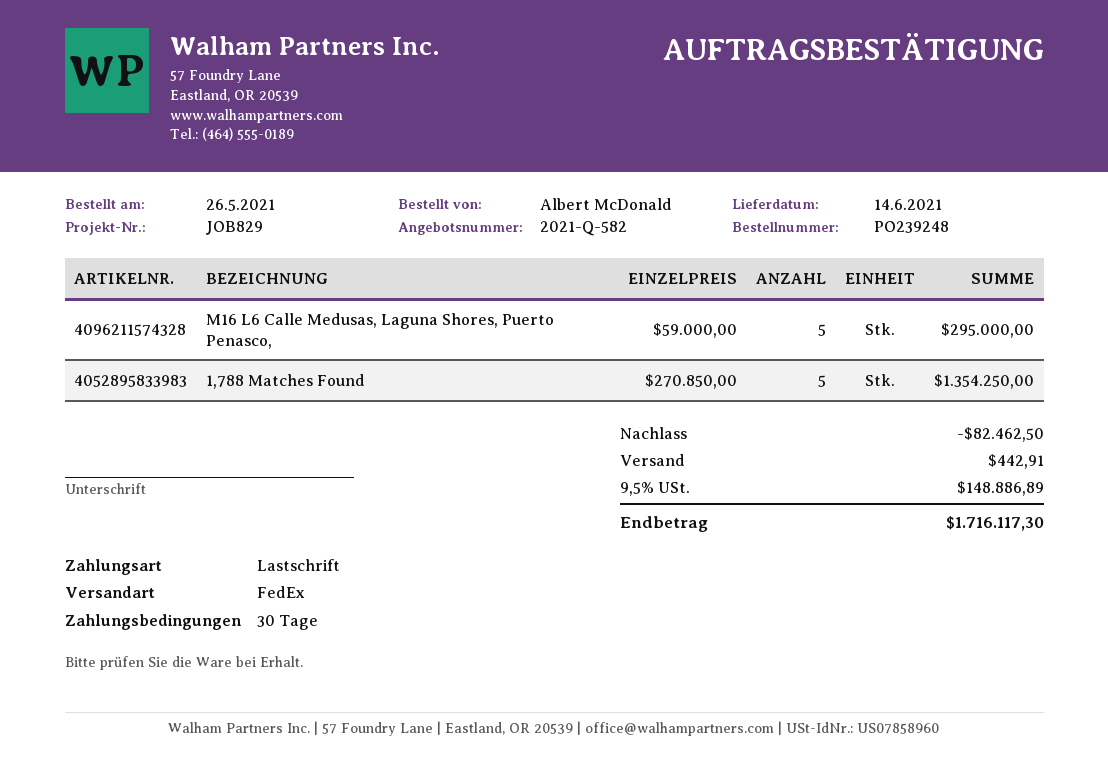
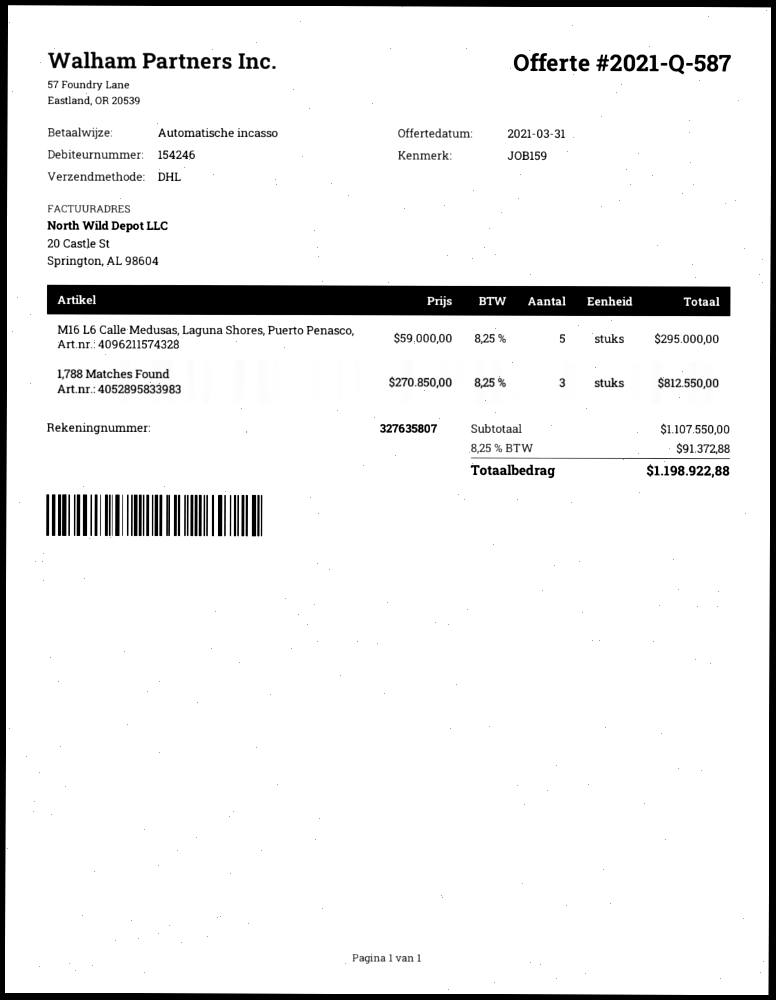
quote number: 2021-Q-582 -> 2021-Q-587
reference: JOB829 -> JOB159
shipping method: FedEx -> DHL
1,788 Matches Found: 5 x 270850.00 = 1354250.00 -> 3 x 270850.00 = 812550.00
discount: 82462.50 -> none
shipping: 442.91 -> none
tax: 9.5% = 148886.89 -> 8.25% = 91372.88
total: 1716117.30 -> 1198922.88

